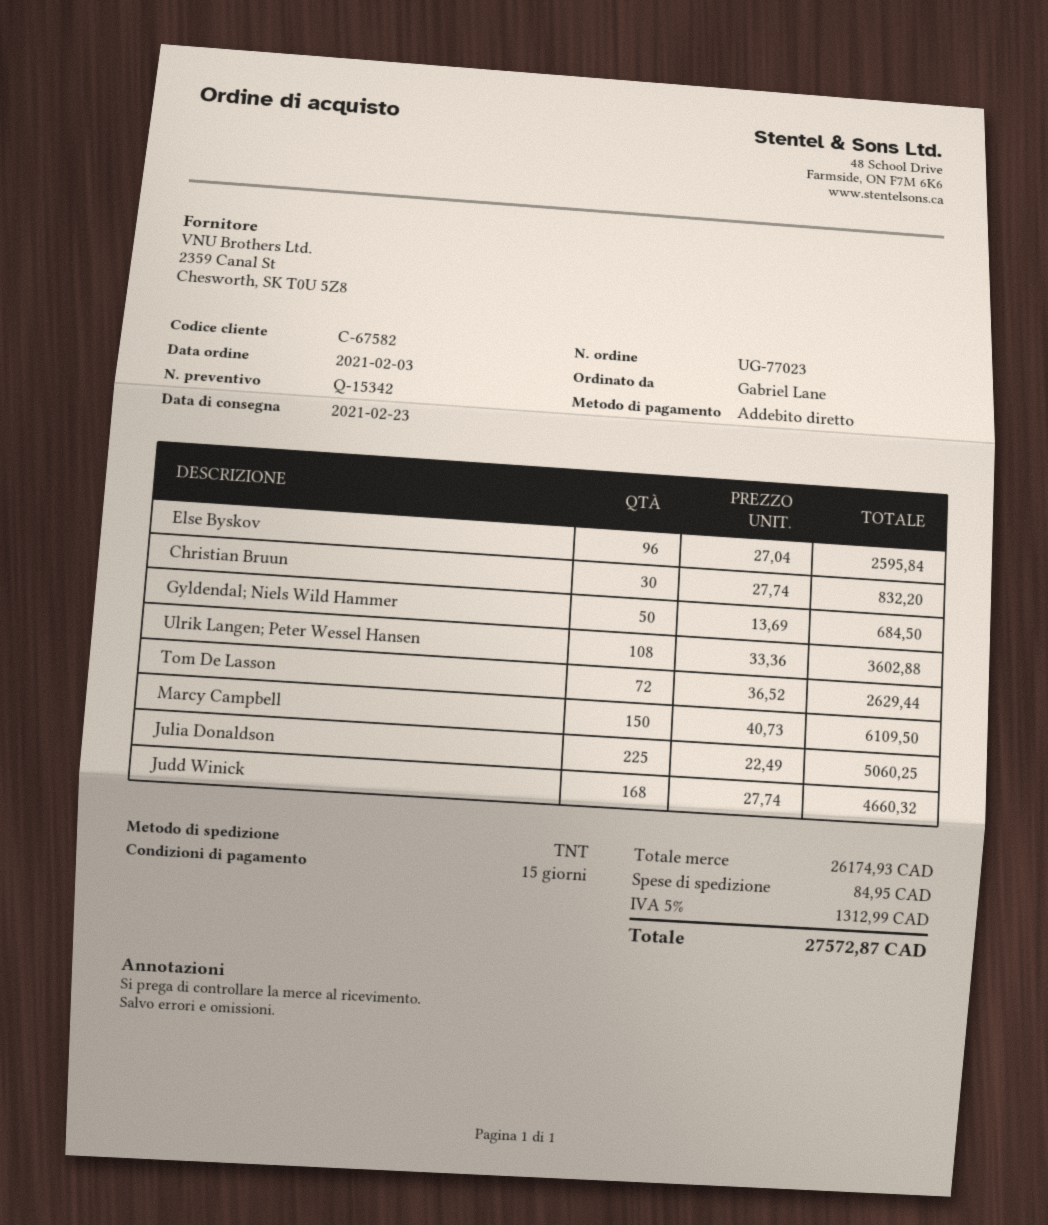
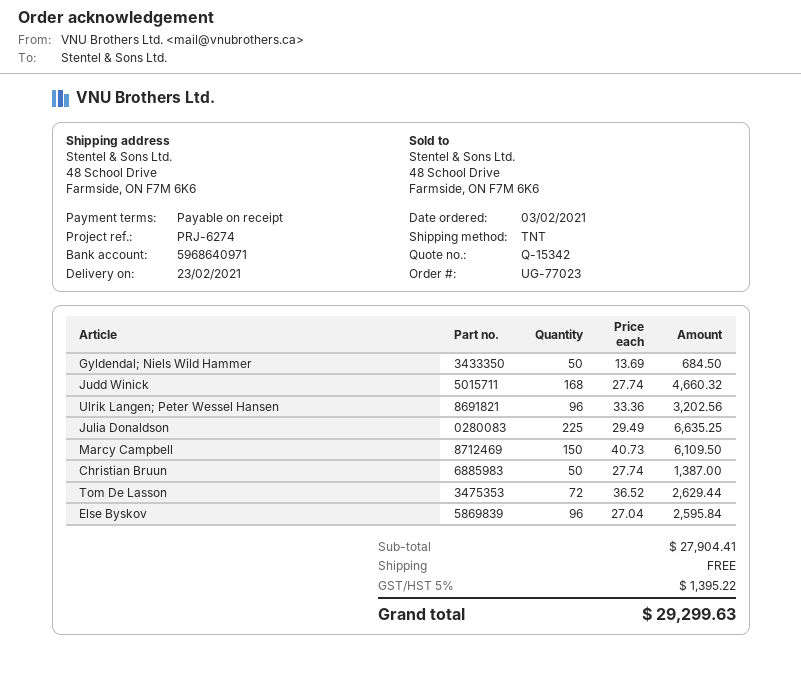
payment terms: 15 days -> on receipt
Christian Bruun: 30 x 27.74 = 832.20 -> 50 x 27.74 = 1387.00
Ulrik Langen; Peter Wessel Hansen: 108 x 33.36 = 3602.88 -> 96 x 33.36 = 3202.56
Julia Donaldson: 225 x 22.49 = 5060.25 -> 225 x 29.49 = 6635.25
subtotal: 26174.93 -> 27904.41
shipping: 84.95 -> 0.00
tax: 5% = 1312.99 -> 5% = 1395.22
total: 27572.87 -> 29299.63

